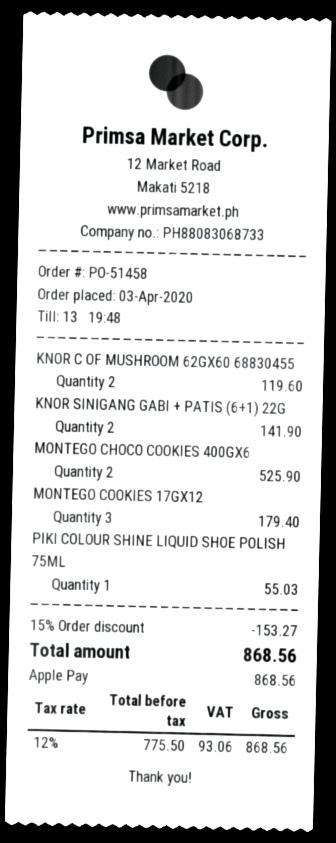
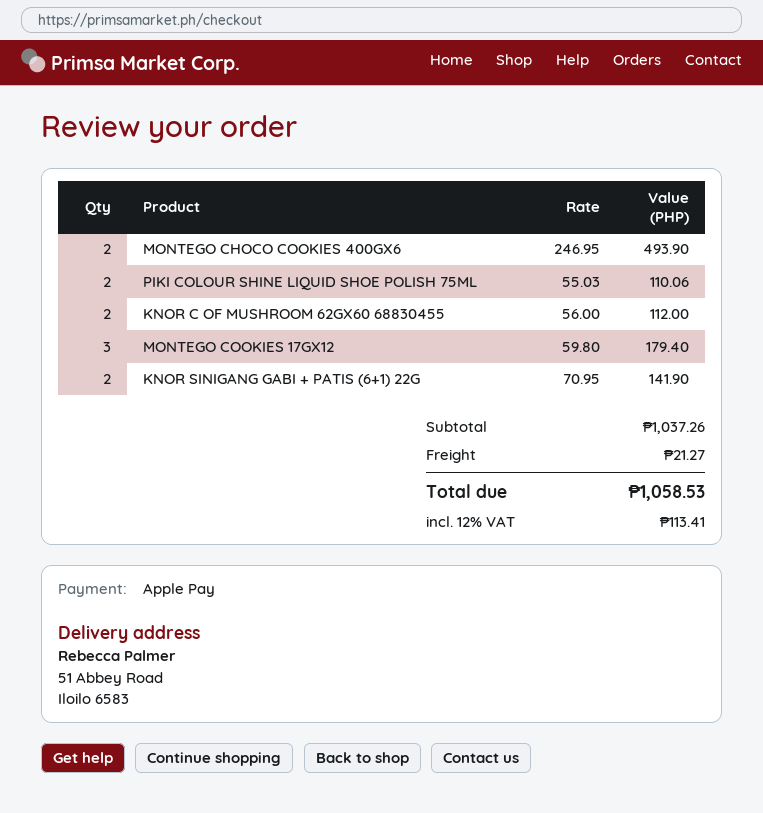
KNOR C OF MUSHROOM 62GX60 68830455: 2 for 119.60 -> 2 for 112.00
MONTEGO CHOCO COOKIES 400GX6: 2 for 525.90 -> 2 for 493.90
PIKI COLOUR SHINE LIQUID SHOE POLISH 75ML: 1 for 55.03 -> 2 for 110.06
discount: 15% = 153.27 -> none
shipping: none -> 21.27
tax: 12% = 93.06 -> 12% = 113.41
total: 868.56 -> 1058.53

